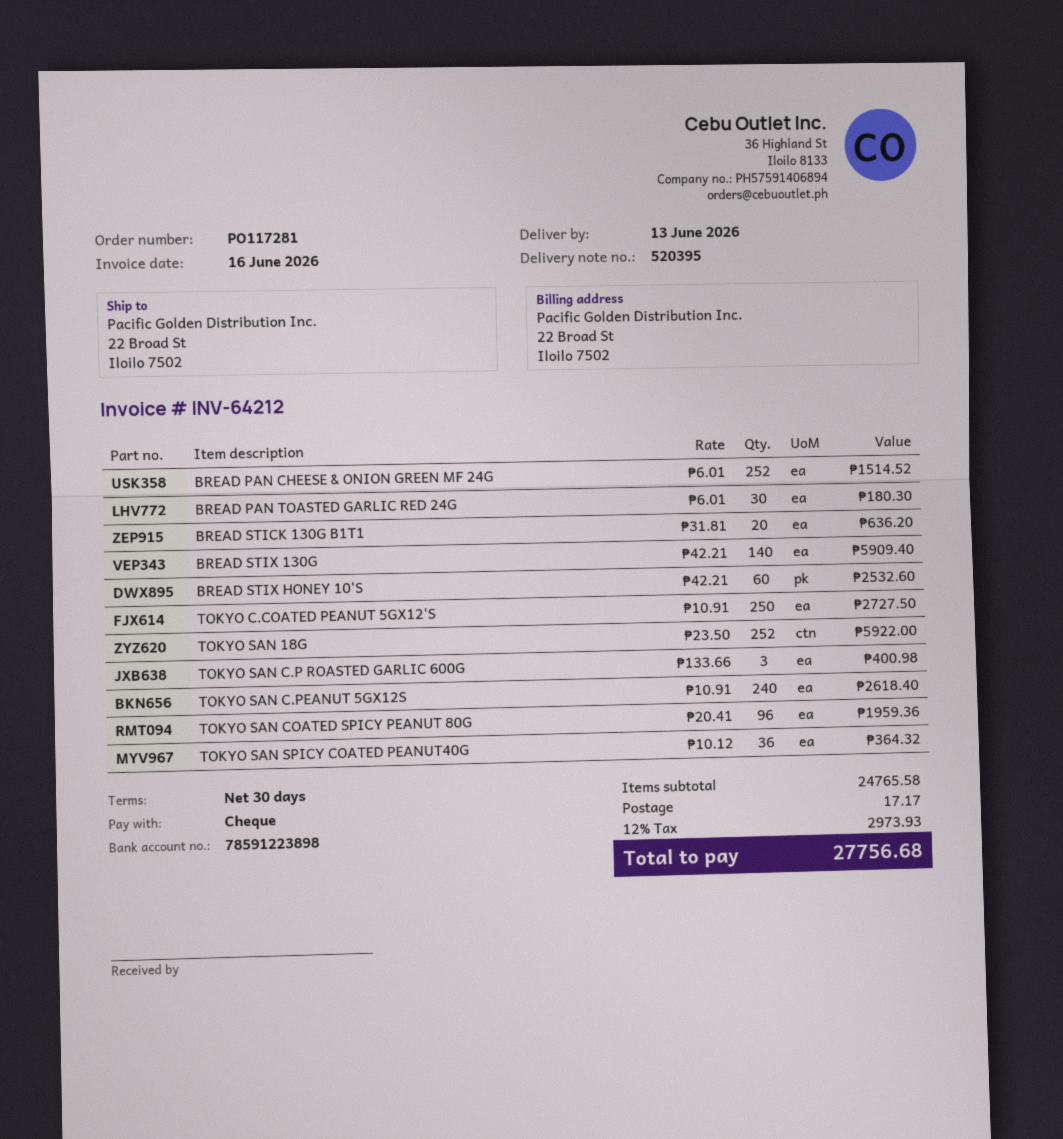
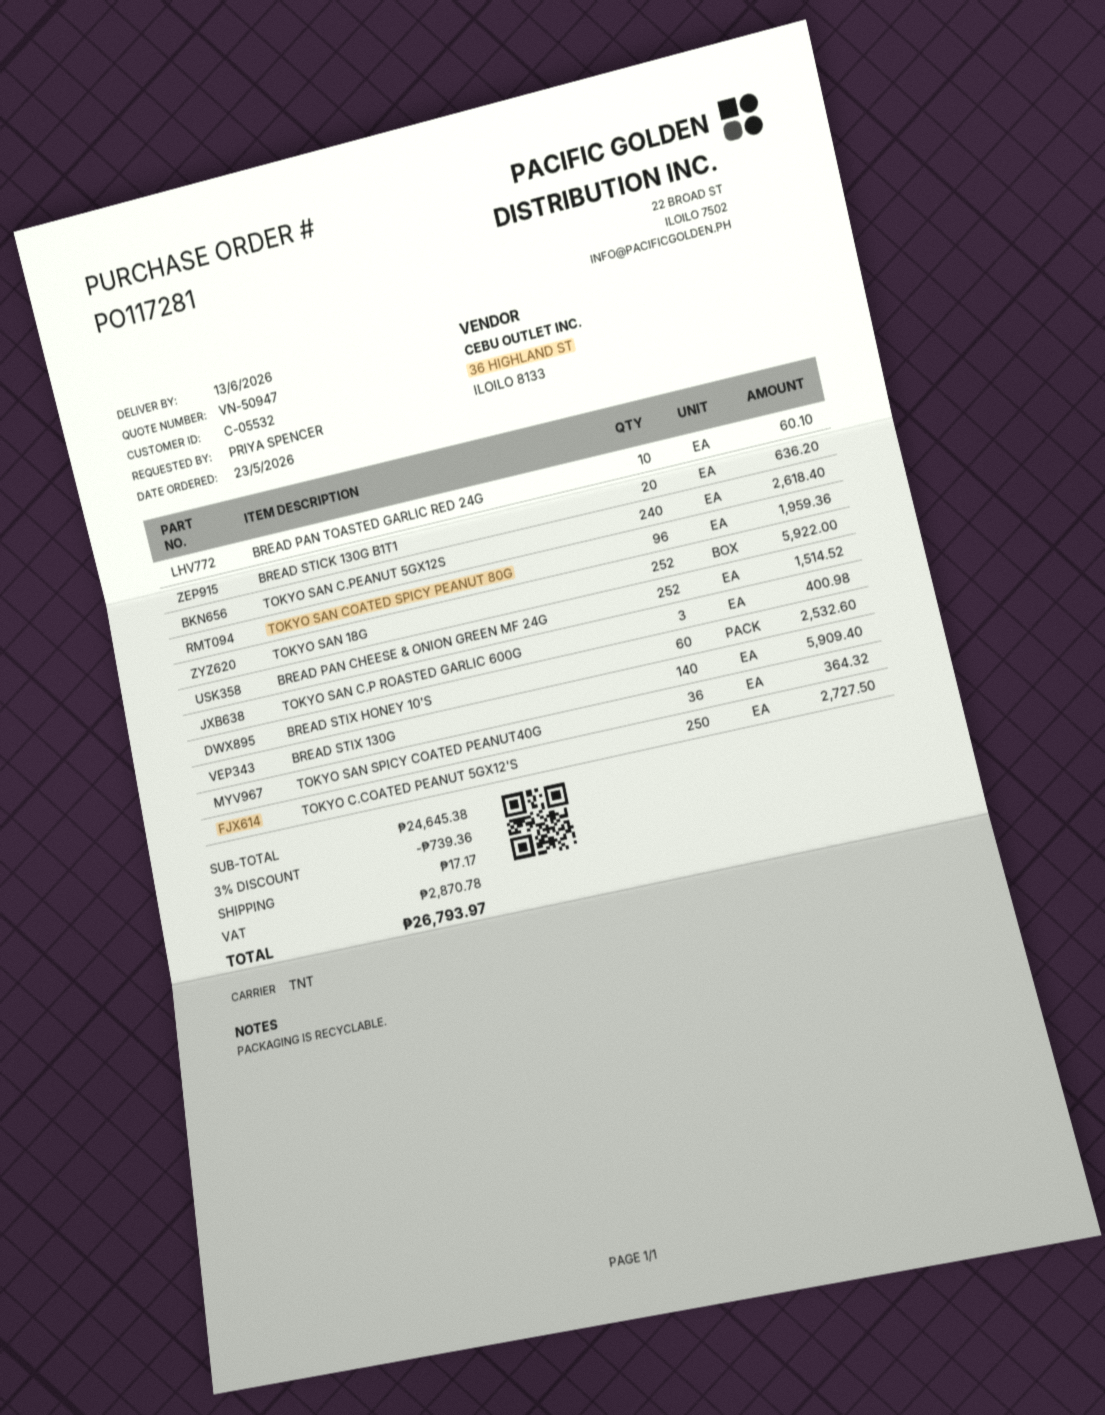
BREAD PAN TOASTED GARLIC RED 24G: 30 for 180.30 -> 10 for 60.10
subtotal: 24765.58 -> 24645.38
discount: none -> 3% = 739.36
tax: 2973.93 -> 2870.78
total: 27756.68 -> 26793.97

